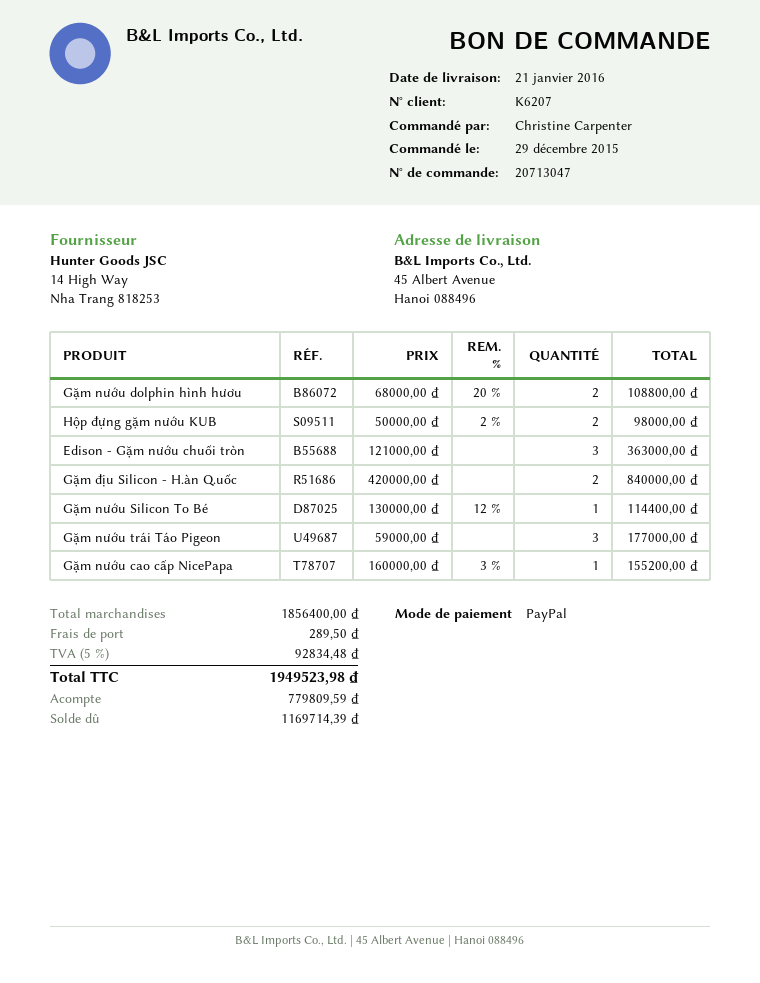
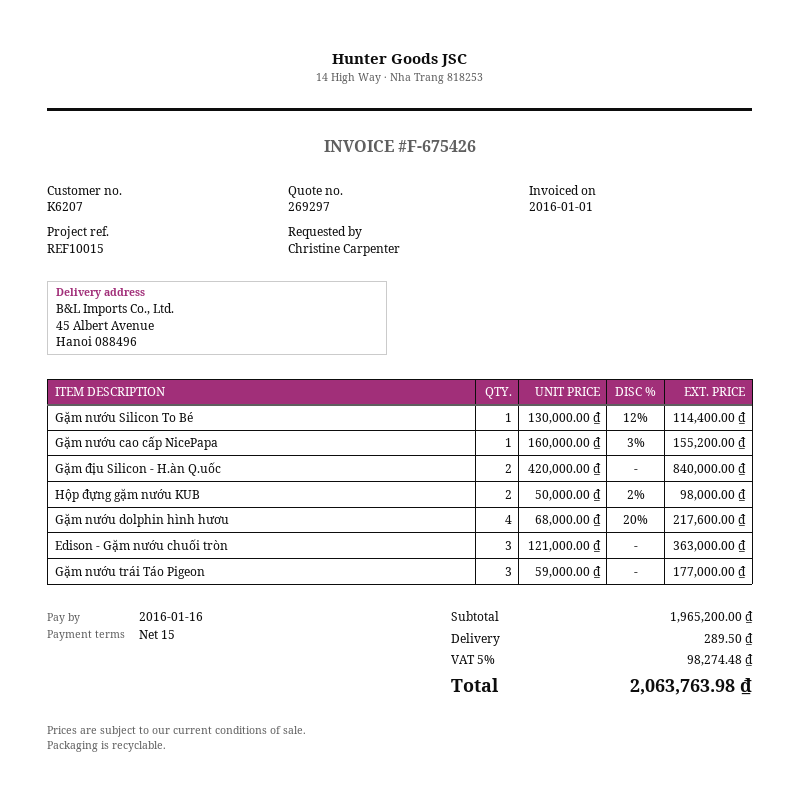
Gặm nướu dolphin hình hươu: 2 x 68000.00 - 20% = 108800.00 -> 4 x 68000.00 - 20% = 217600.00
subtotal: 1856400.00 -> 1965200.00
tax: 5% = 92834.48 -> 5% = 98274.48
total: 1949523.98 -> 2063763.98

